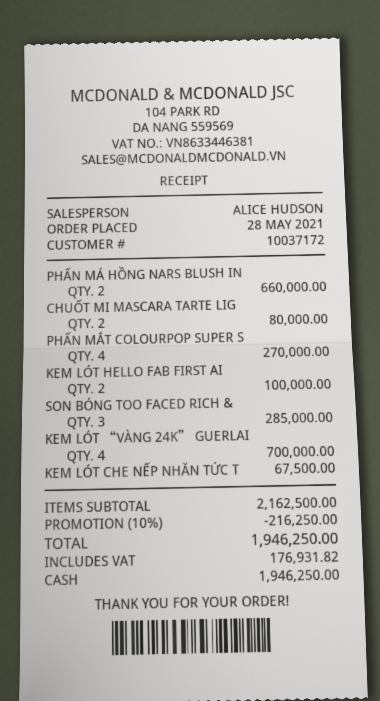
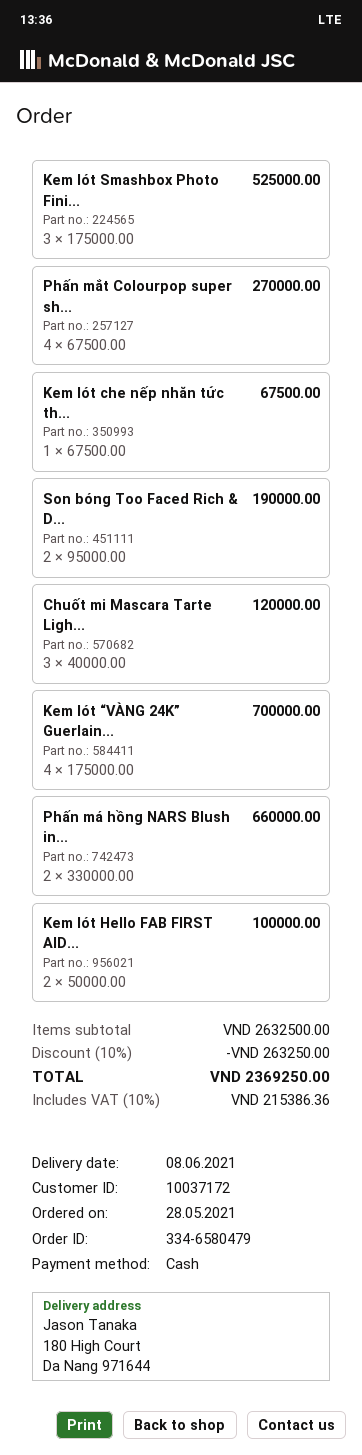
CHUỐT MI MASCARA TARTE LIG: 2 for 80000.00 -> 3 for 120000.00
SON BÓNG TOO FACED RICH &: 3 for 285000.00 -> 2 for 190000.00
Kem lót Smashbox Photo Fini...: none -> 3 for 525000.00
subtotal: 2162500.00 -> 2632500.00
discount: 10% = 216250.00 -> 10% = 263250.00
tax: 176931.82 -> 215386.36
total: 1946250.00 -> 2369250.00

